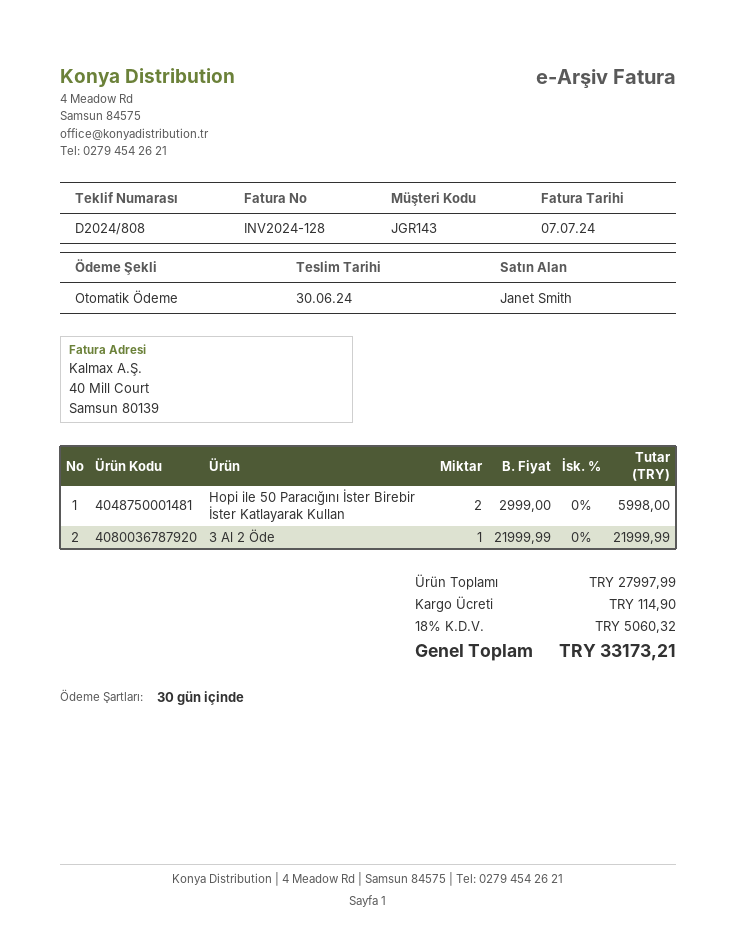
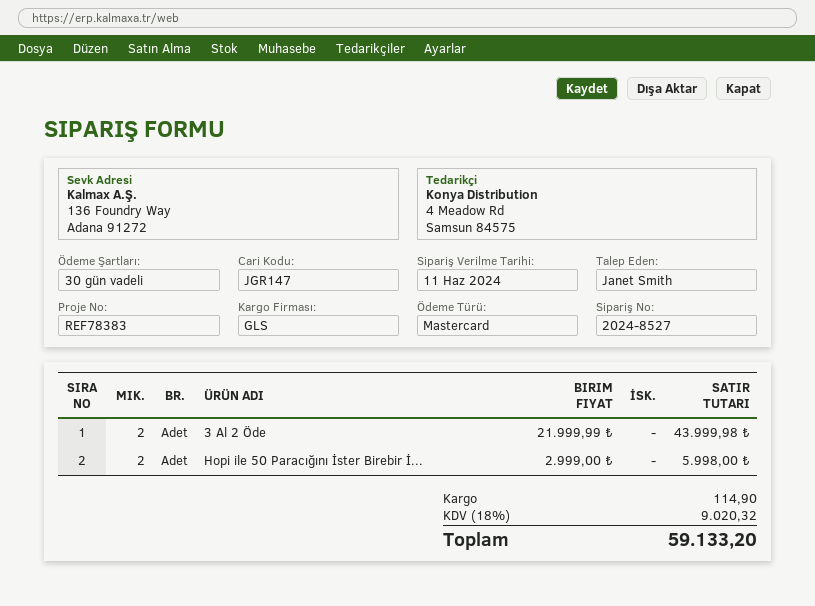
customer number: JGR143 -> JGR147
payment method: direct debit -> Mastercard
3 Al 2 Öde: 1 x 21999.99 = 21999.99 -> 2 x 21999.99 = 43999.98
tax: 18% = 5060.32 -> 18% = 9020.32
total: 33173.21 -> 59133.20

